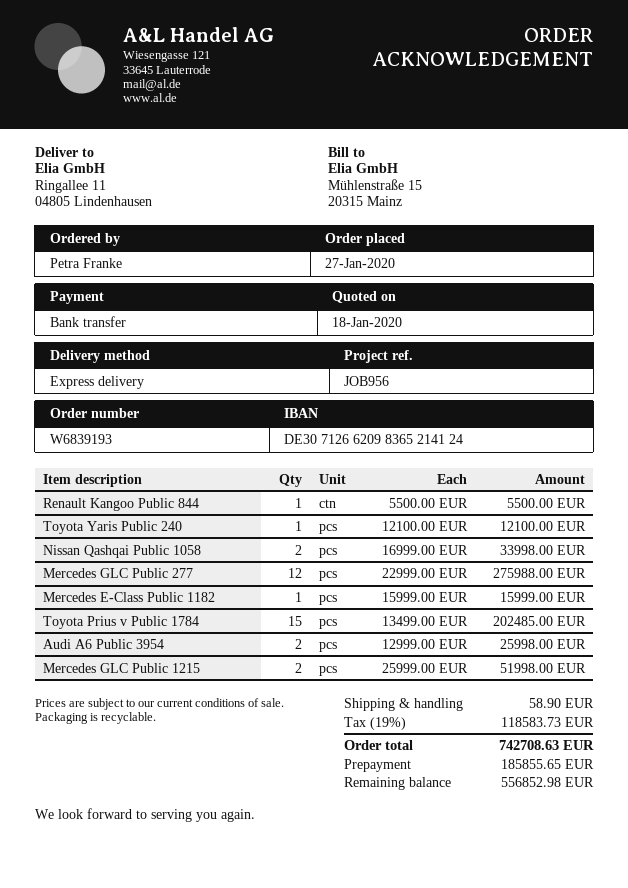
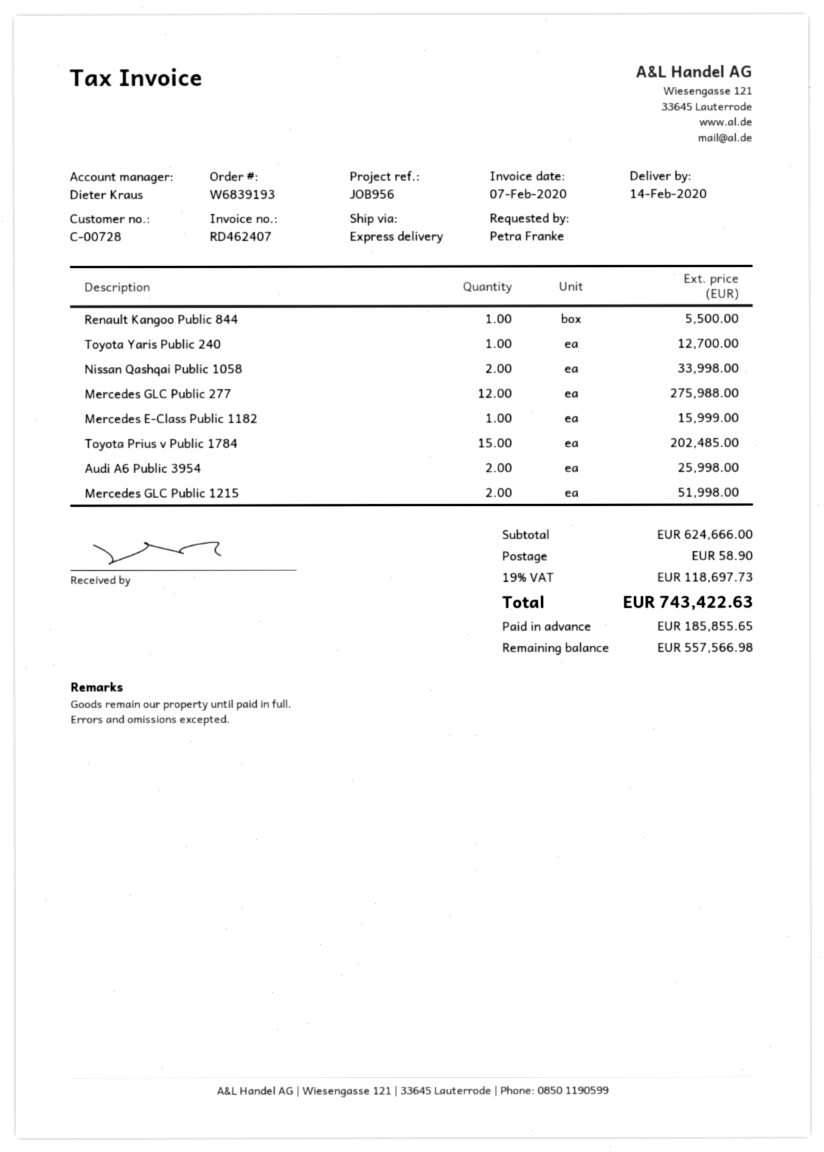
Toyota Yaris Public 240: 1 for 12100.00 -> 1 for 12700.00
tax: 19% = 118583.73 -> 19% = 118697.73
total: 742708.63 -> 743422.63
balance: 556852.98 -> 557566.98

